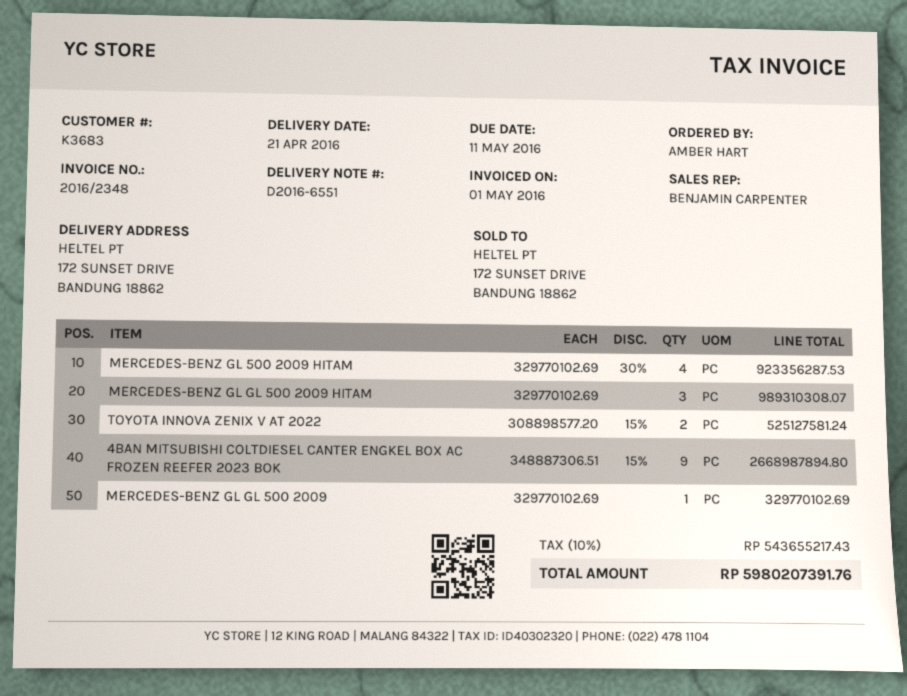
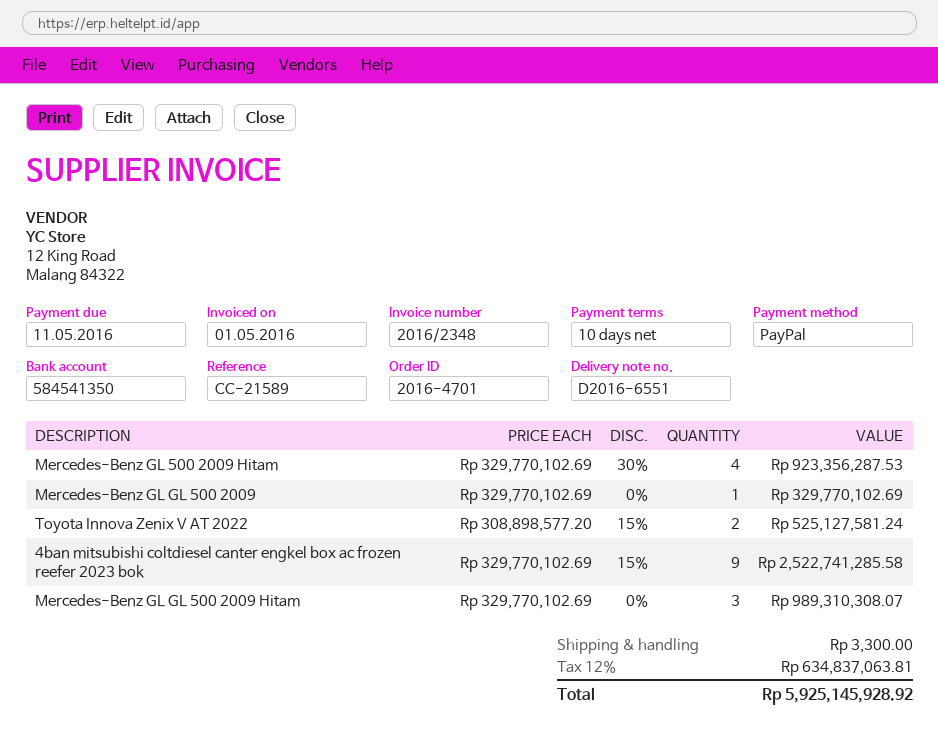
4BAN MITSUBISHI COLTDIESEL CANTER ENGKEL BOX AC FROZEN REEFER 2023 BOK: 9 x 348887306.51 - 15% = 2668987894.80 -> 9 x 329770102.69 - 15% = 2522741285.58
shipping: none -> 3300.00
tax: 10% = 543655217.43 -> 12% = 634837063.81
total: 5980207391.76 -> 5925145928.92

